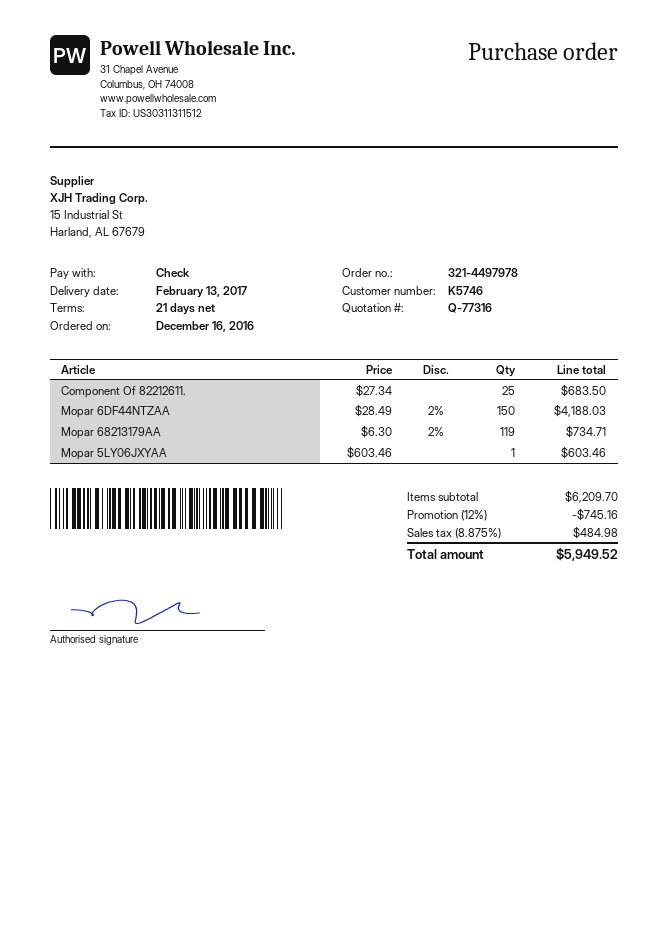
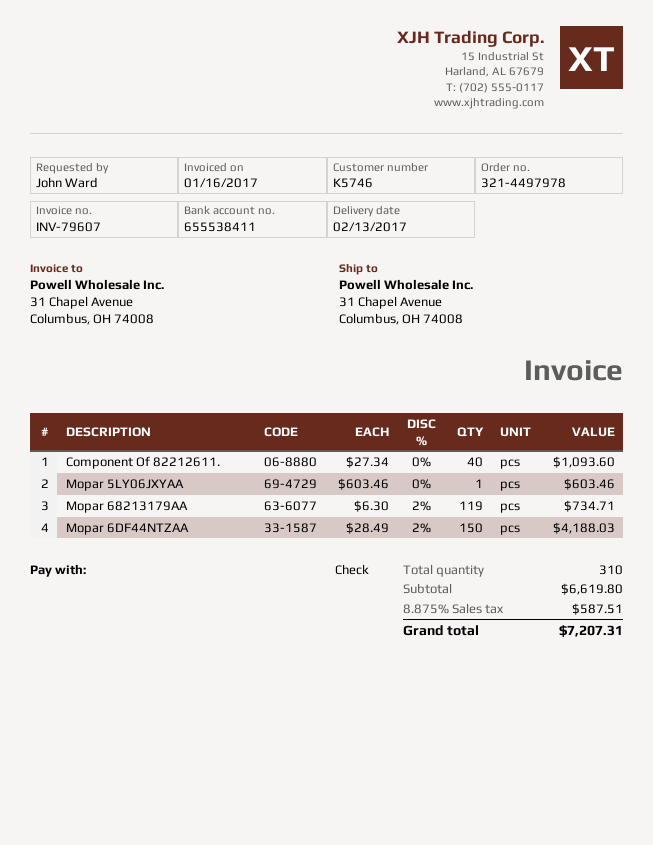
Component Of 82212611.: 25 x 27.34 = 683.50 -> 40 x 27.34 = 1093.60
subtotal: 6209.70 -> 6619.80
discount: 12% = 745.16 -> none
tax: 8.875% = 484.98 -> 8.875% = 587.51
total: 5949.52 -> 7207.31

